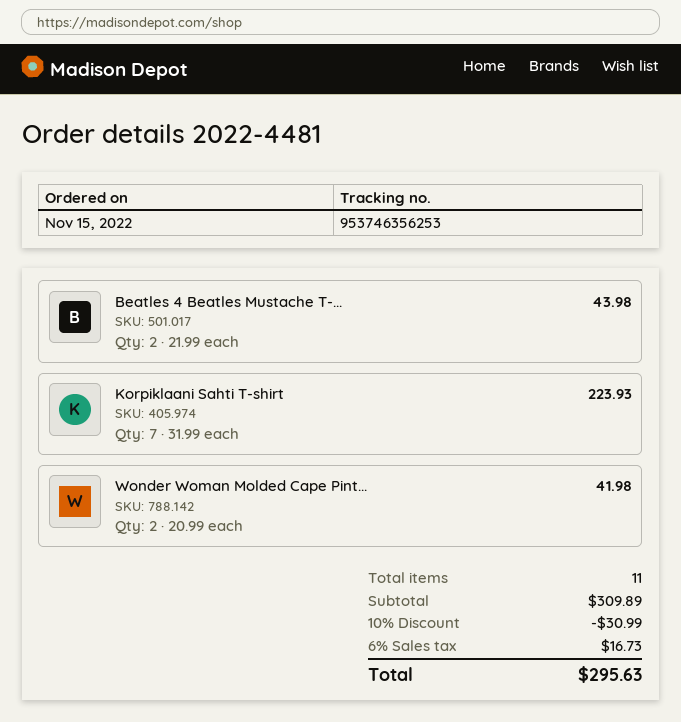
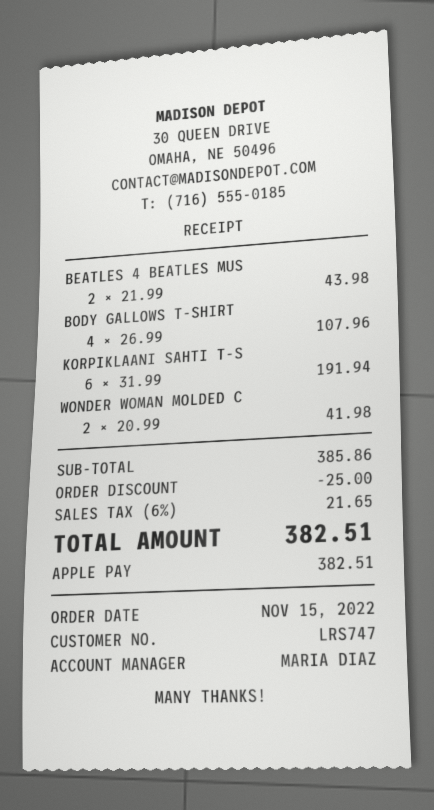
Korpiklaani Sahti T-shirt: 7 x 31.99 = 223.93 -> 6 x 31.99 = 191.94
BODY GALLOWS T-SHIRT: none -> 4 x 26.99 = 107.96
subtotal: 309.89 -> 385.86
discount: 30.99 -> 25.00
tax: 6% = 16.73 -> 6% = 21.65
total: 295.63 -> 382.51

